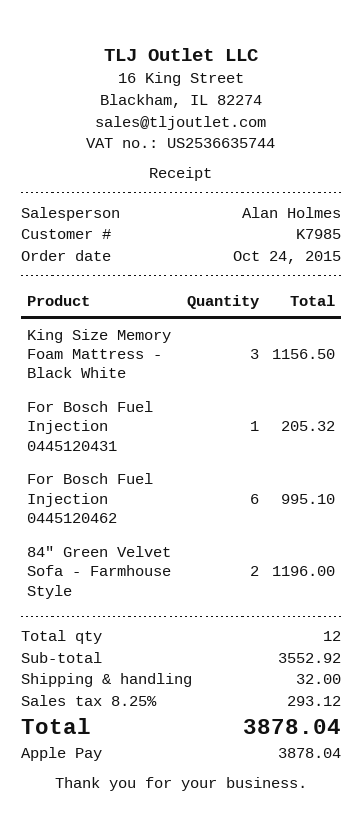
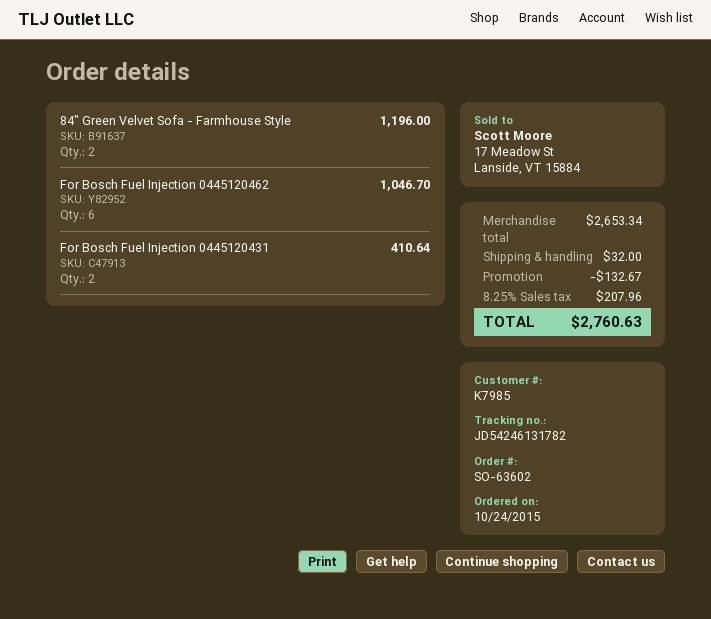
King Size Memory Foam Mattress - Black White: 3 for 1156.50 -> none
For Bosch Fuel Injection 0445120431: 1 for 205.32 -> 2 for 410.64
For Bosch Fuel Injection 0445120462: 6 for 995.10 -> 6 for 1046.70
subtotal: 3552.92 -> 2653.34
discount: none -> 132.67
tax: 8.25% = 293.12 -> 8.25% = 207.96
total: 3878.04 -> 2760.63

